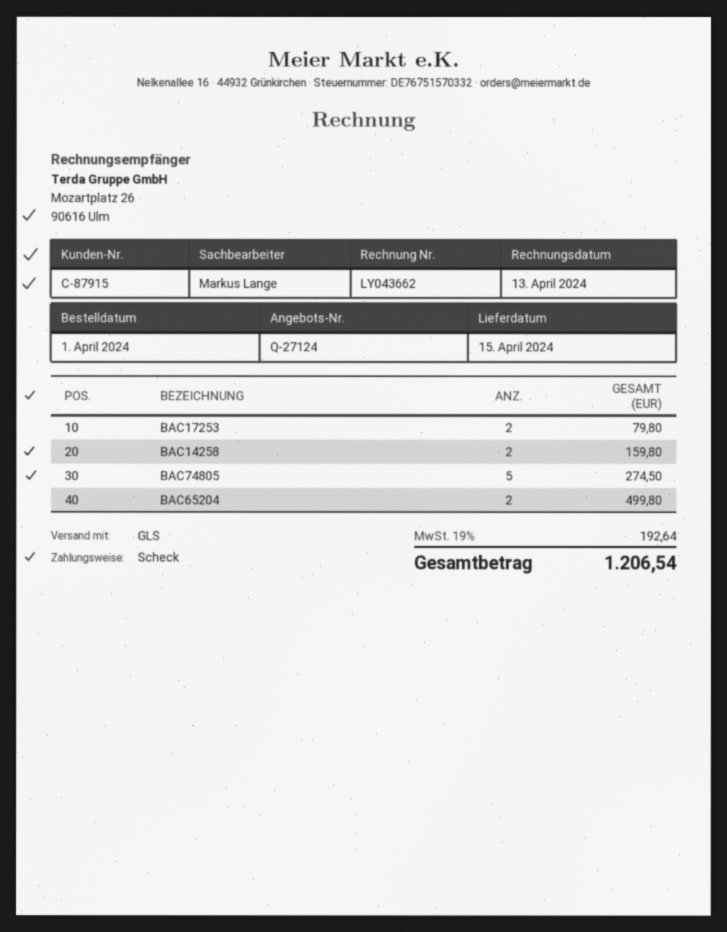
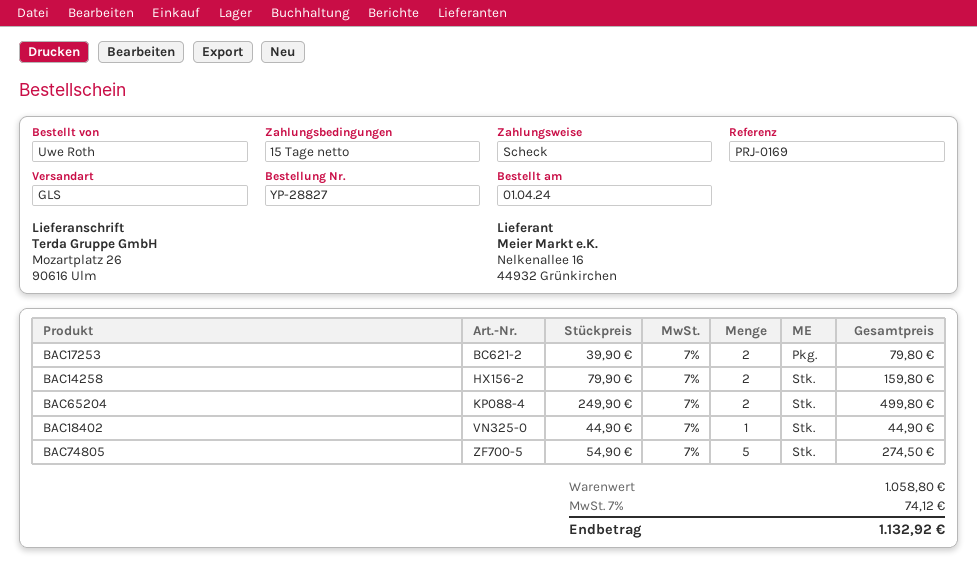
BAC18402: none -> 1 for 44.90
tax: 19% = 192.64 -> 7% = 74.12
total: 1206.54 -> 1132.92

